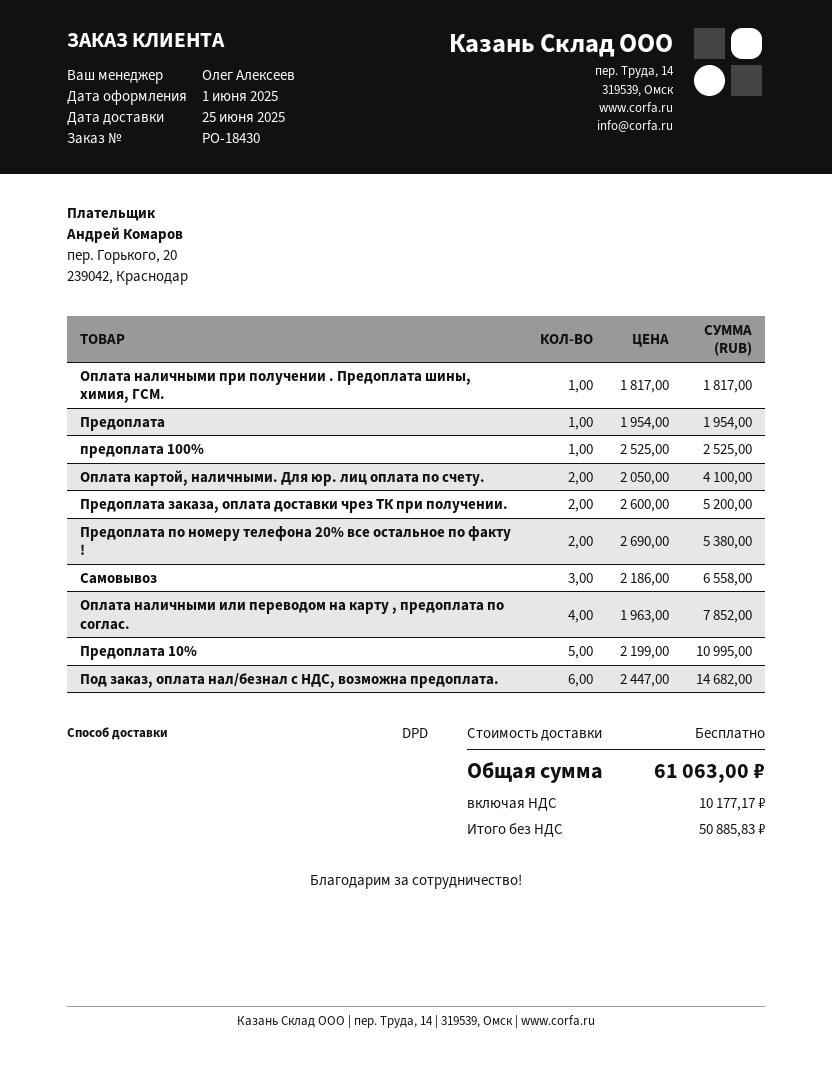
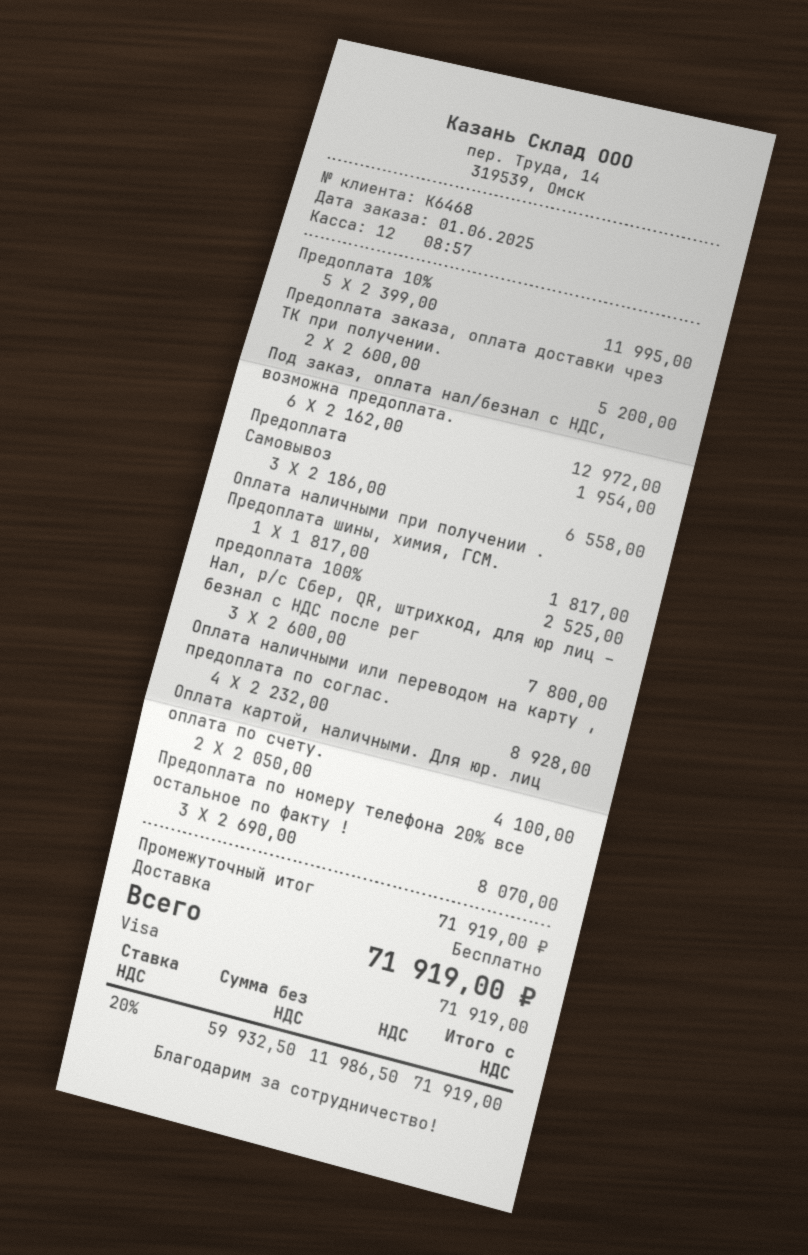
Предоплата по номеру телефона 20% все остальное по факту !: 2 x 2690.00 = 5380.00 -> 3 x 2690.00 = 8070.00
Оплата наличными или переводом на карту , предоплата по соглас.: 4 x 1963.00 = 7852.00 -> 4 x 2232.00 = 8928.00
Предоплата 10%: 5 x 2199.00 = 10995.00 -> 5 x 2399.00 = 11995.00
Под заказ, оплата нал/безнал с НДС, возможна предоплата.: 6 x 2447.00 = 14682.00 -> 6 x 2162.00 = 12972.00
Нал, р/с Сбер, QR, штрихкод, для юр лиц – безнал с НДС после рег: none -> 3 x 2600.00 = 7800.00
net: 50885.83 -> 59932.50
tax: 10177.17 -> 11986.50
total: 61063.00 -> 71919.00

